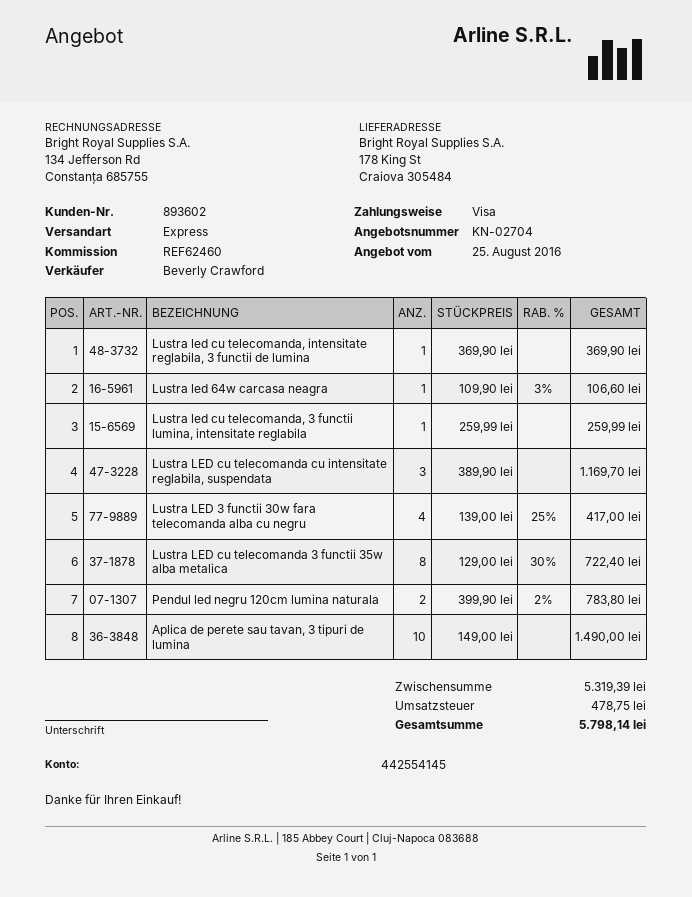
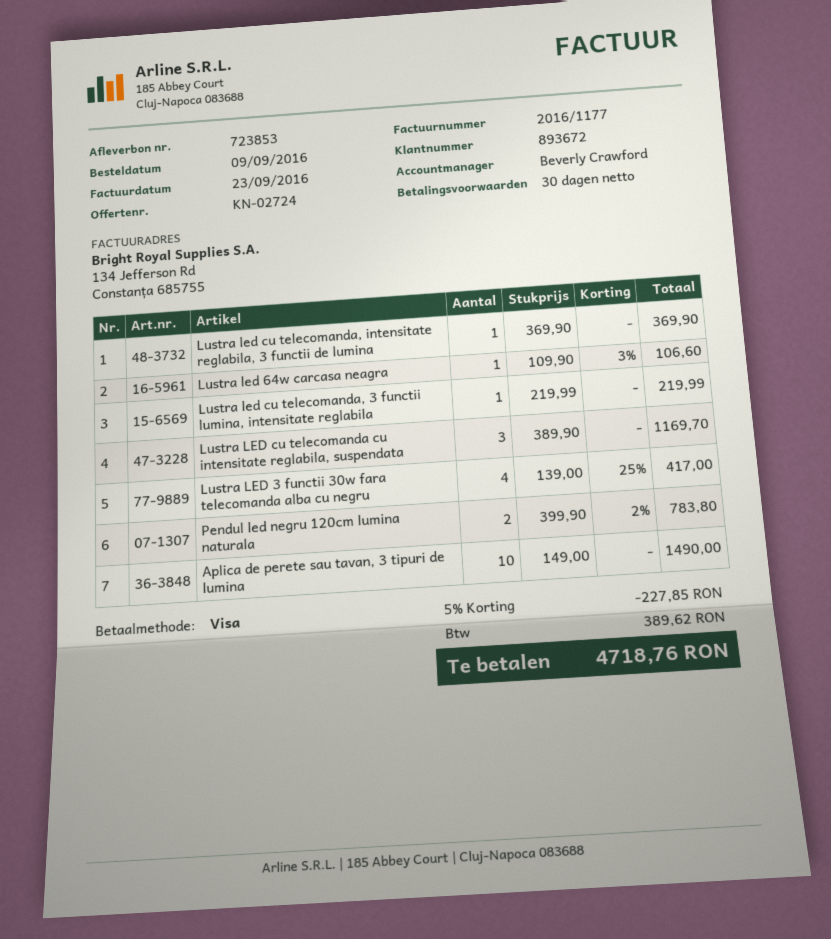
quote number: KN-02704 -> KN-02724
customer number: 893602 -> 893672
Lustra led cu telecomanda, 3 functii lumina, intensitate reglabila: 1 x 259.99 = 259.99 -> 1 x 219.99 = 219.99
Lustra LED cu telecomanda 3 functii 35w alba metalica: 8 x 129.00 - 30% = 722.40 -> none
discount: none -> 5% = 227.85
tax: 478.75 -> 389.62
total: 5798.14 -> 4718.76

